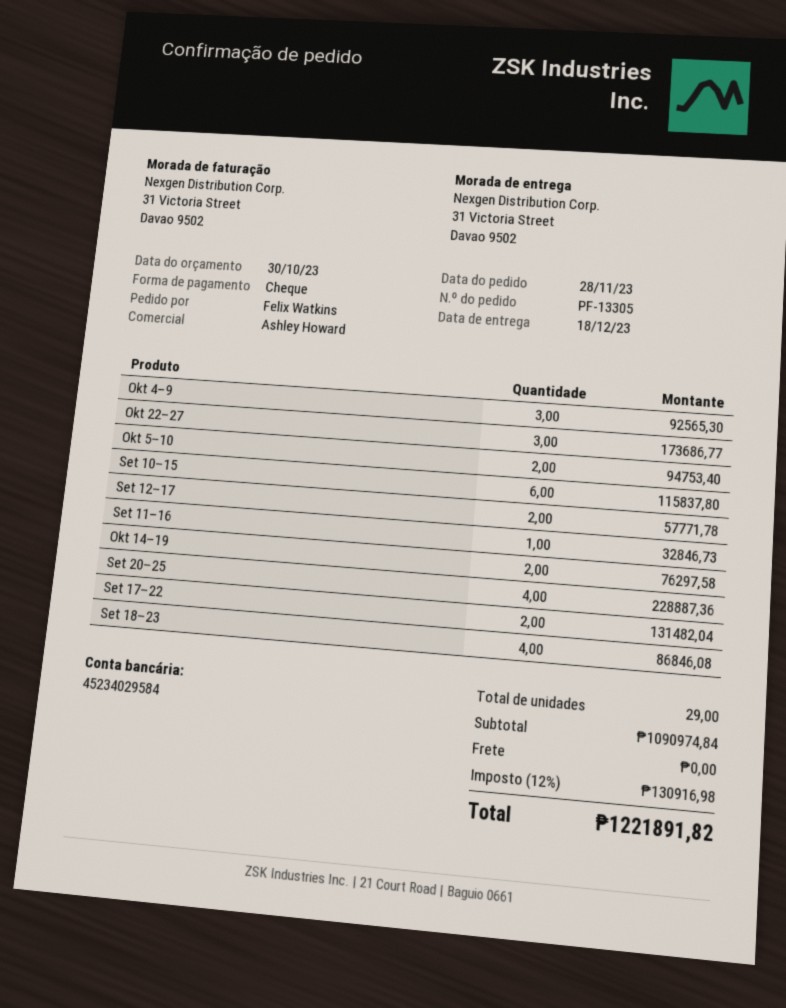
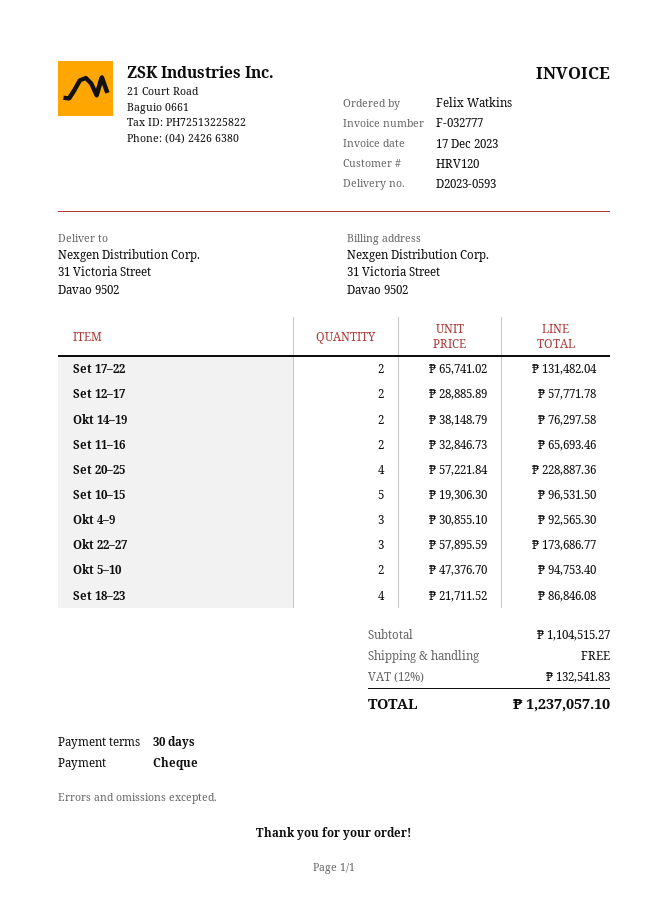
Set 10–15: 6 for 115837.80 -> 5 for 96531.50
Set 11–16: 1 for 32846.73 -> 2 for 65693.46
subtotal: 1090974.84 -> 1104515.27
tax: 12% = 130916.98 -> 12% = 132541.83
total: 1221891.82 -> 1237057.10

